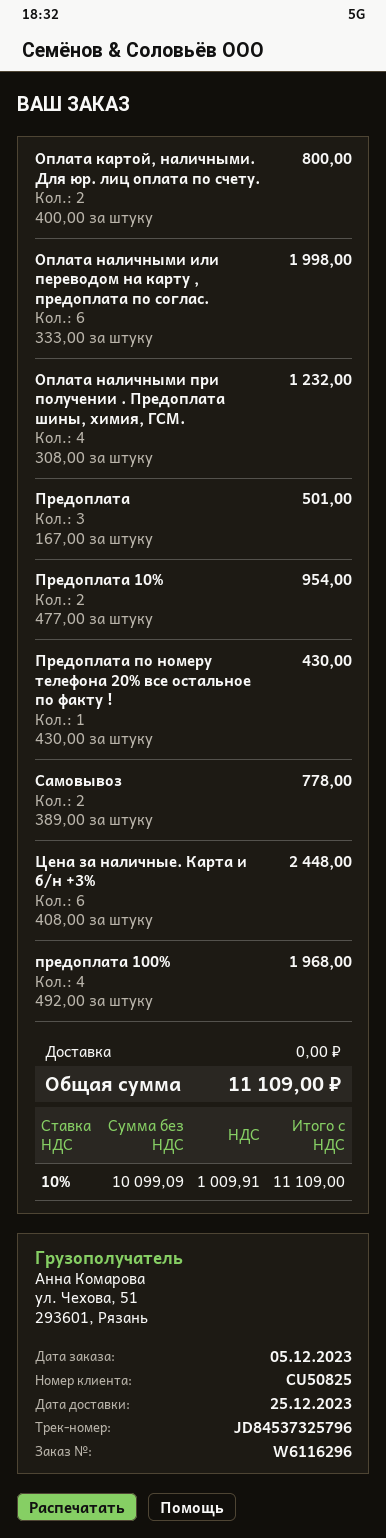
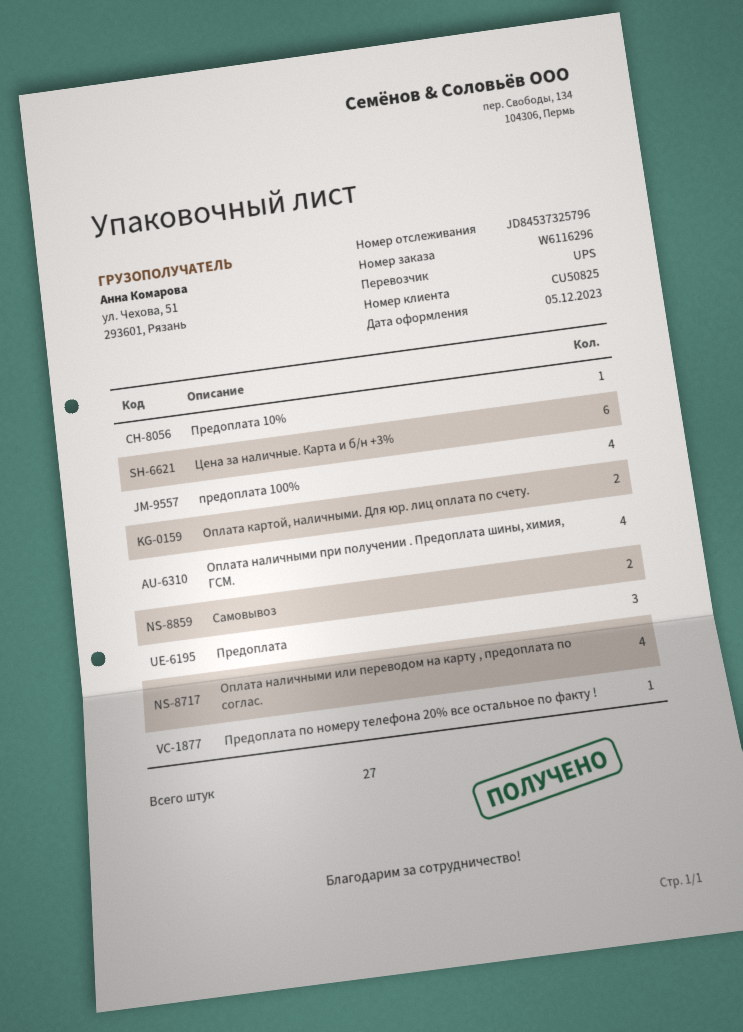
Оплата наличными или переводом на карту , предоплата по соглас.: 6 -> 4
Предоплата 10%: 2 -> 1

